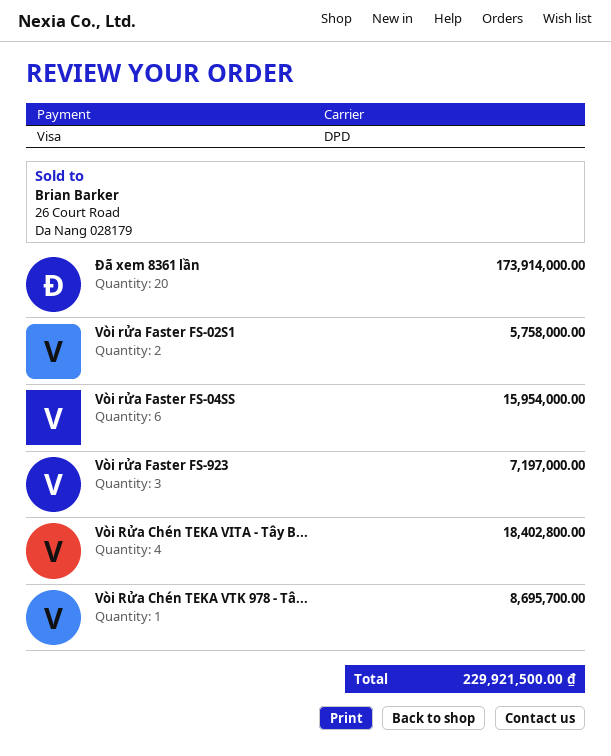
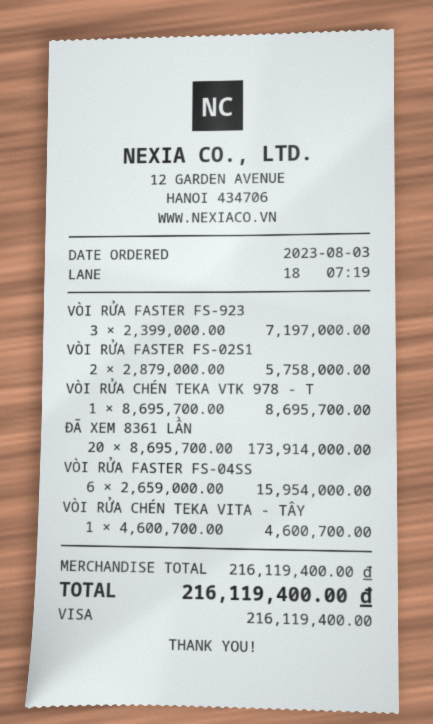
Vòi Rửa Chén TEKA VITA - Tây B...: 4 for 18402800.00 -> 1 for 4600700.00
total: 229921500.00 -> 216119400.00

